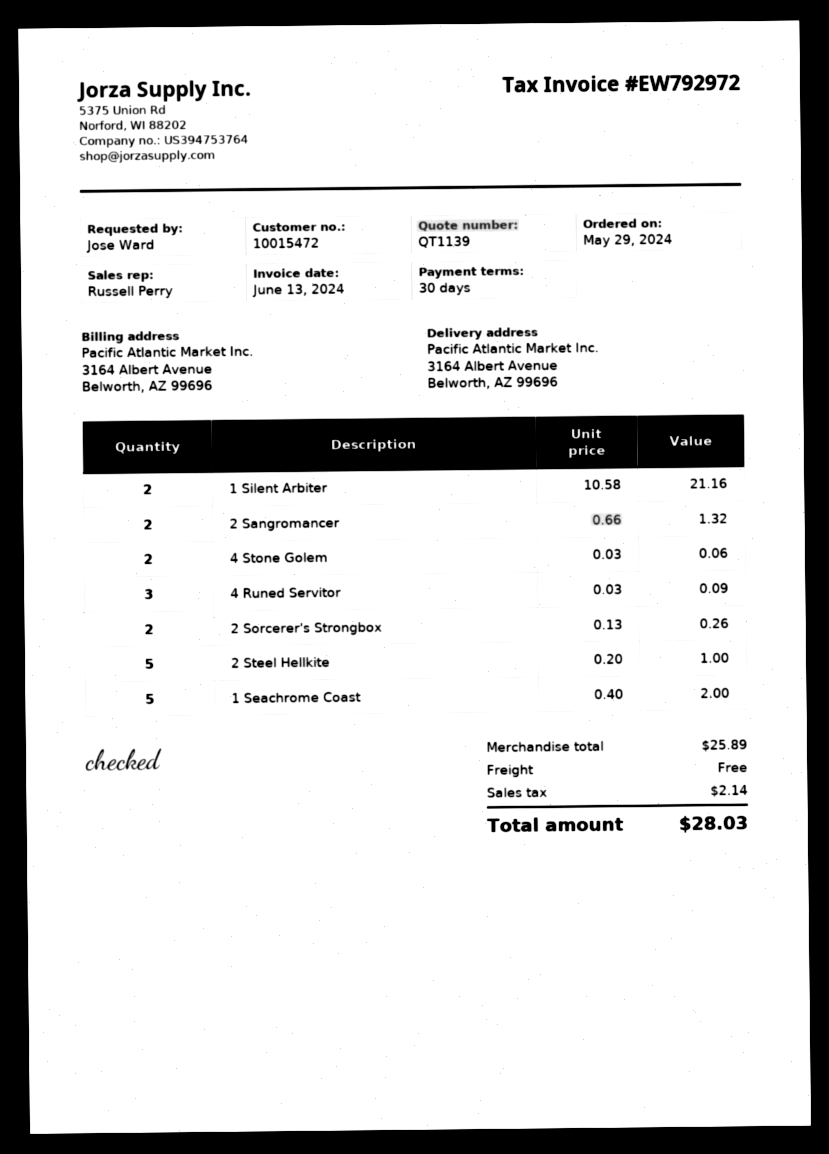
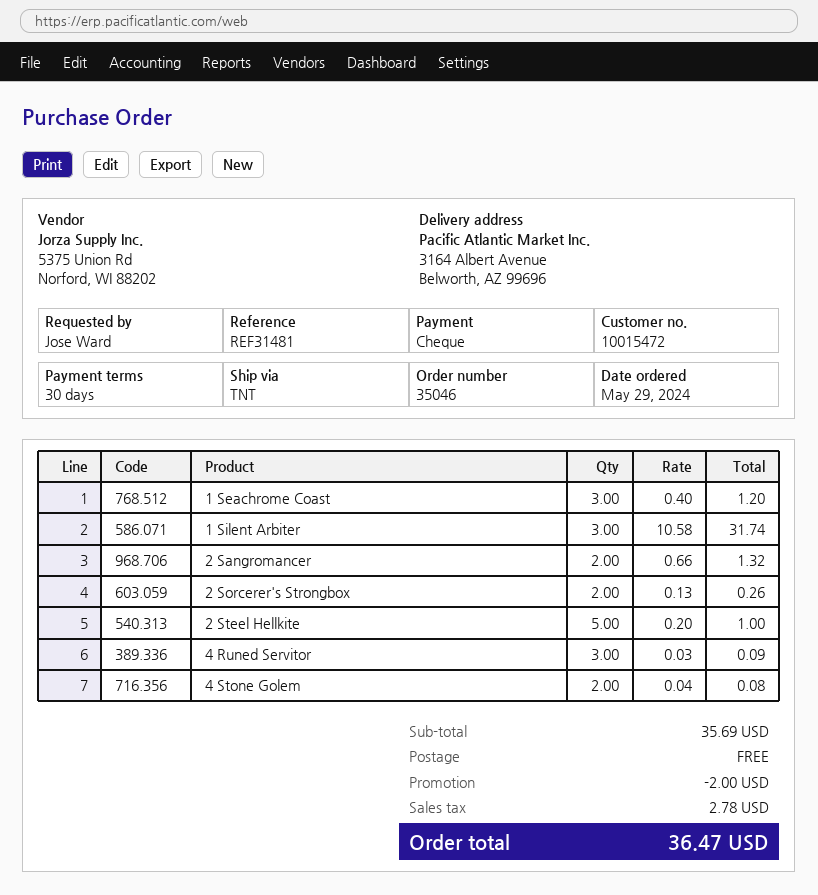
1 Silent Arbiter: 2 x 10.58 = 21.16 -> 3 x 10.58 = 31.74
4 Stone Golem: 2 x 0.03 = 0.06 -> 2 x 0.04 = 0.08
1 Seachrome Coast: 5 x 0.40 = 2.00 -> 3 x 0.40 = 1.20
subtotal: 25.89 -> 35.69
discount: none -> 2.00
tax: 2.14 -> 2.78
total: 28.03 -> 36.47

